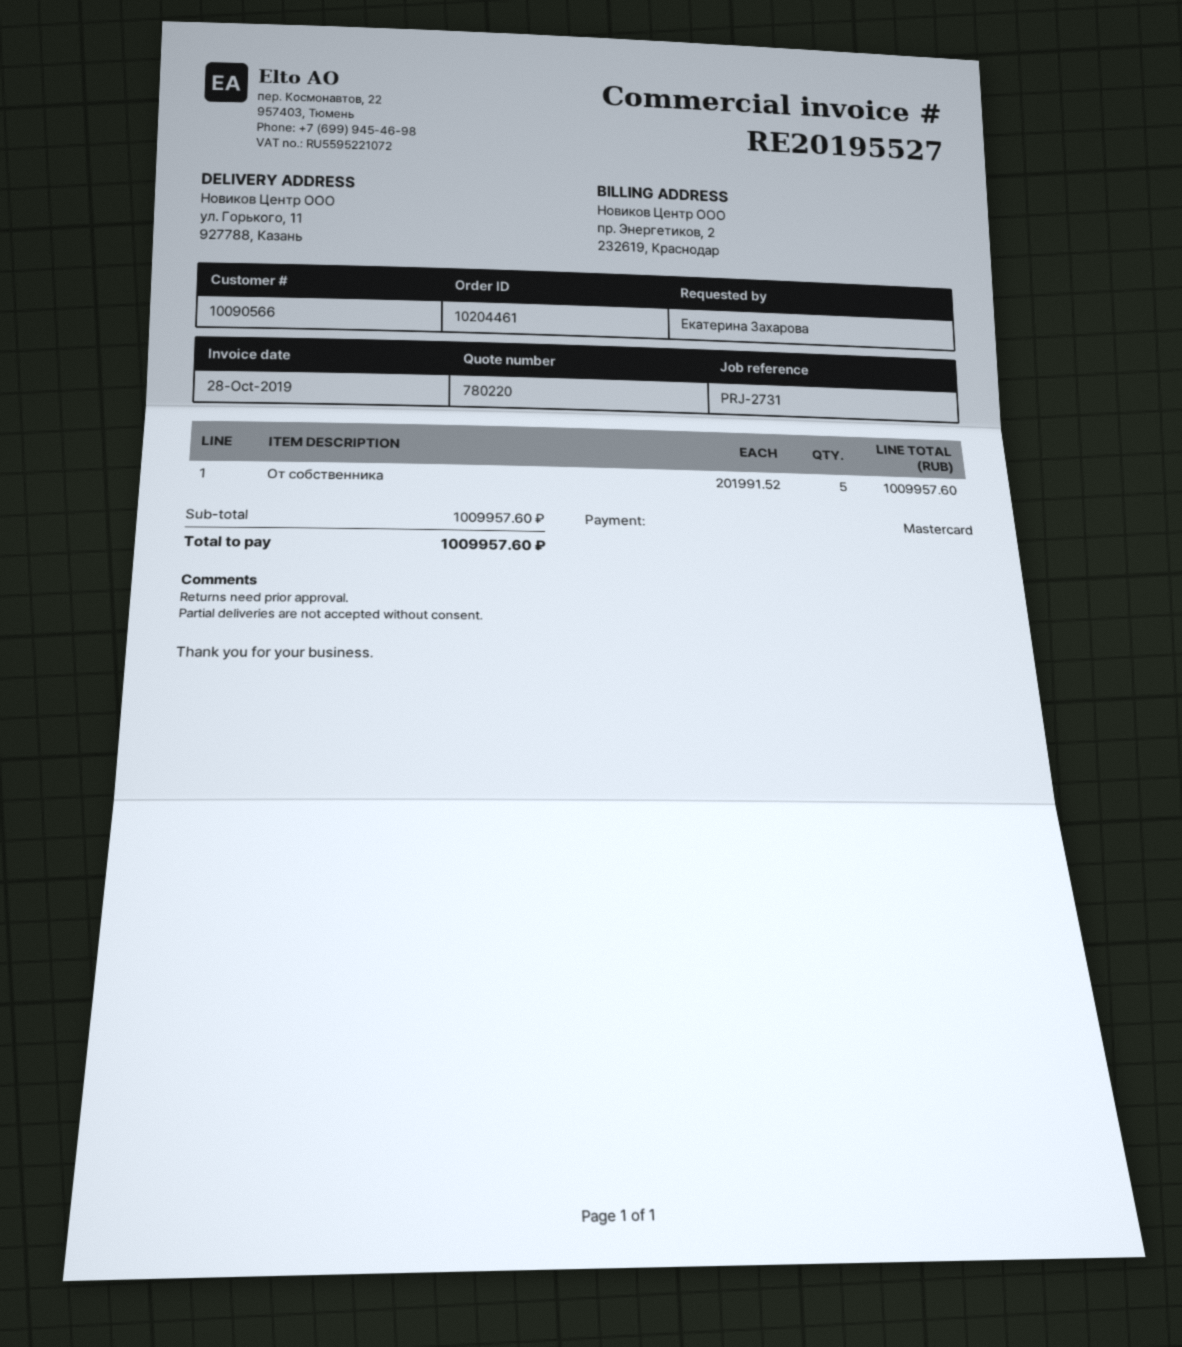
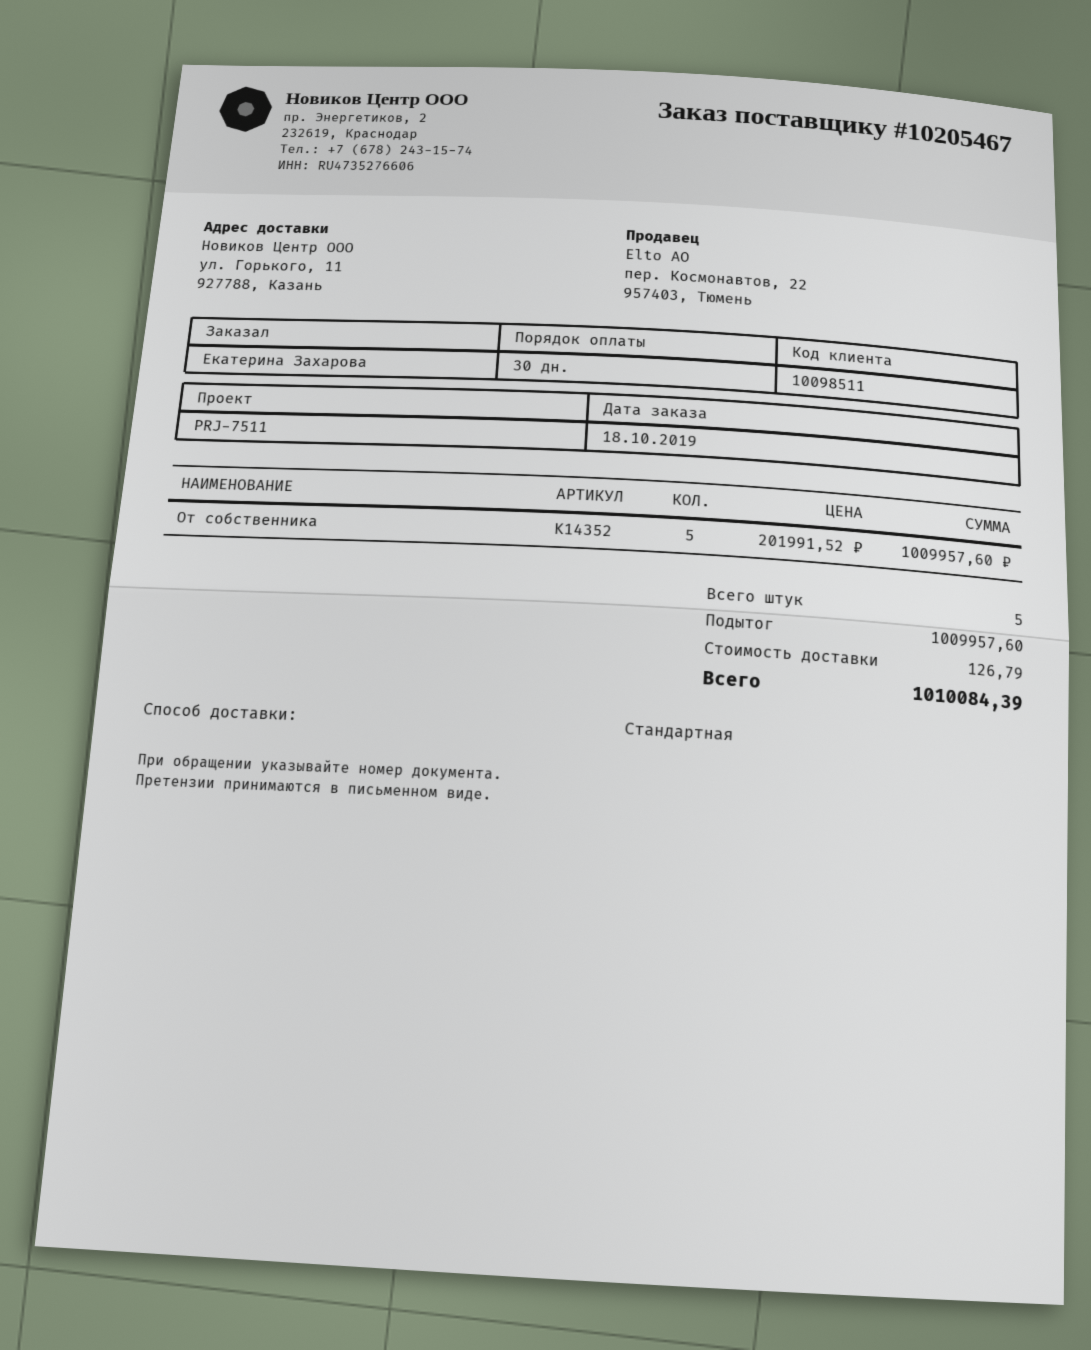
order number: 10204461 -> 10205467
customer number: 10090566 -> 10098511
reference: PRJ-2731 -> PRJ-7511
shipping: none -> 126.79
total: 1009957.60 -> 1010084.39

